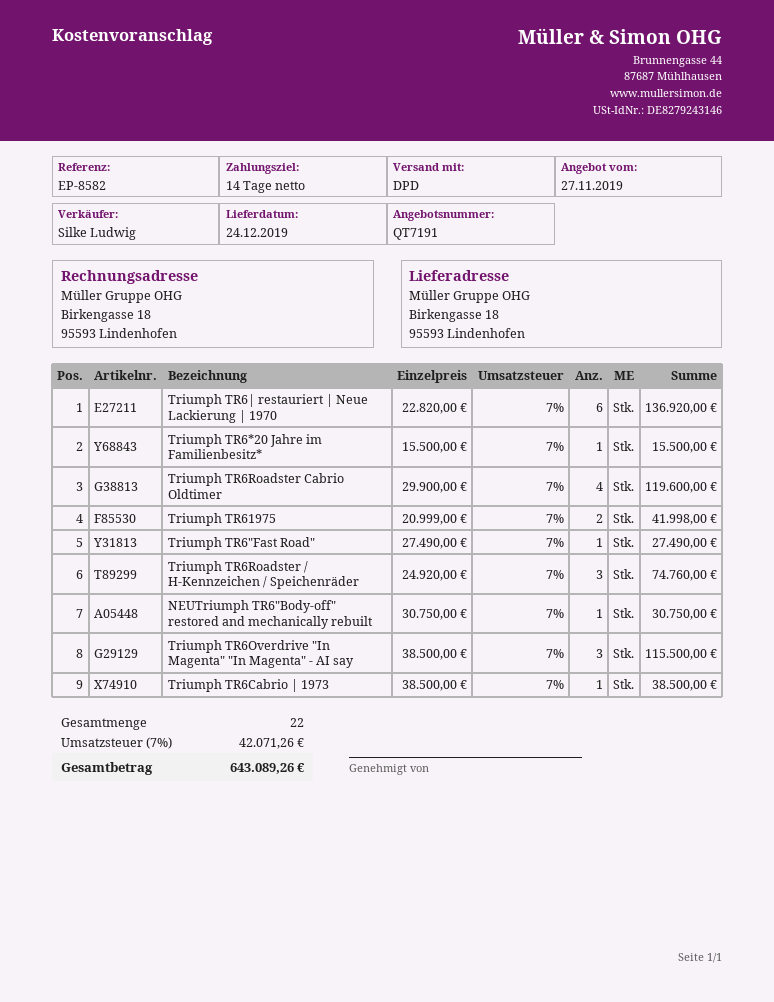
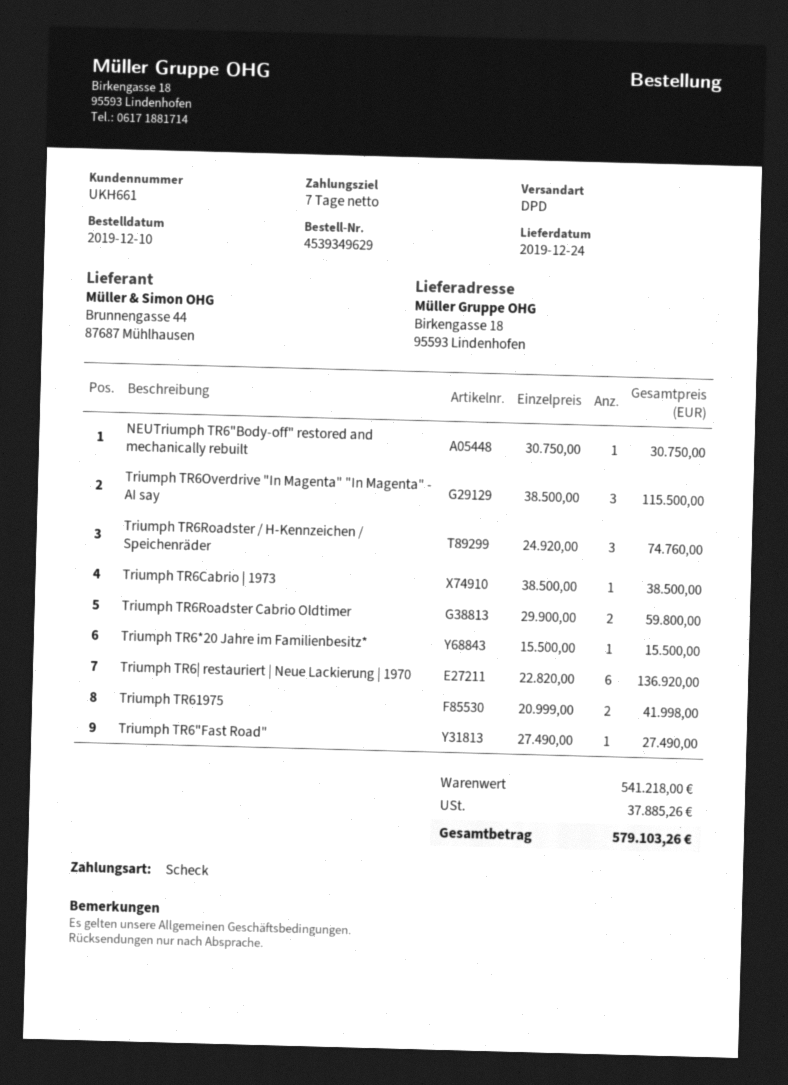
payment terms: 14 days -> 7 days
Triumph TR6Roadster Cabrio Oldtimer: 4 x 29900.00 = 119600.00 -> 2 x 29900.00 = 59800.00
tax: 42071.26 -> 37885.26
total: 643089.26 -> 579103.26

